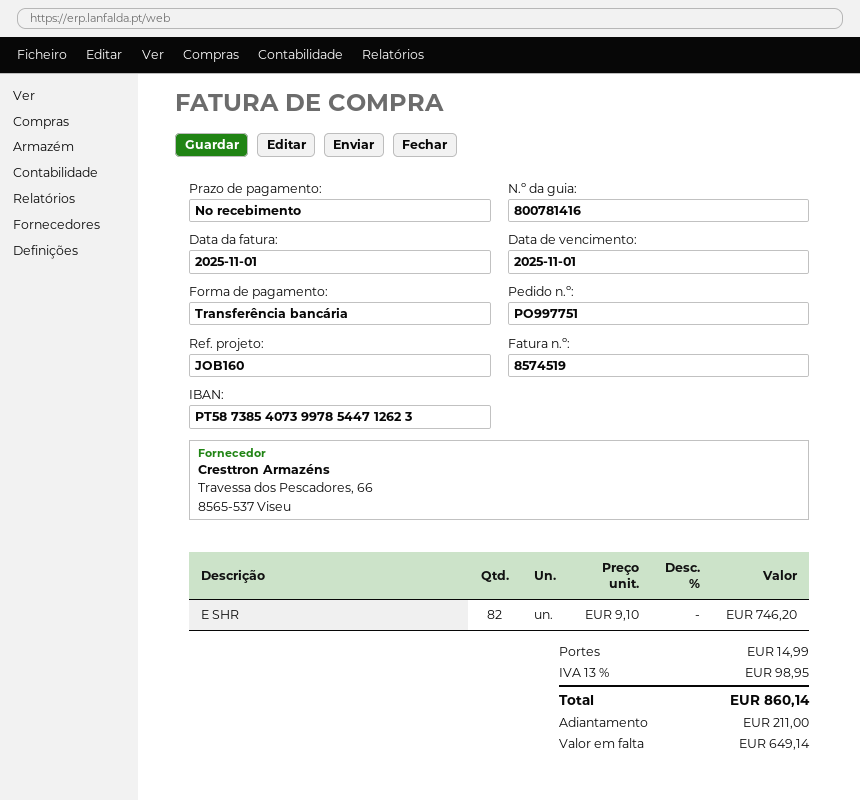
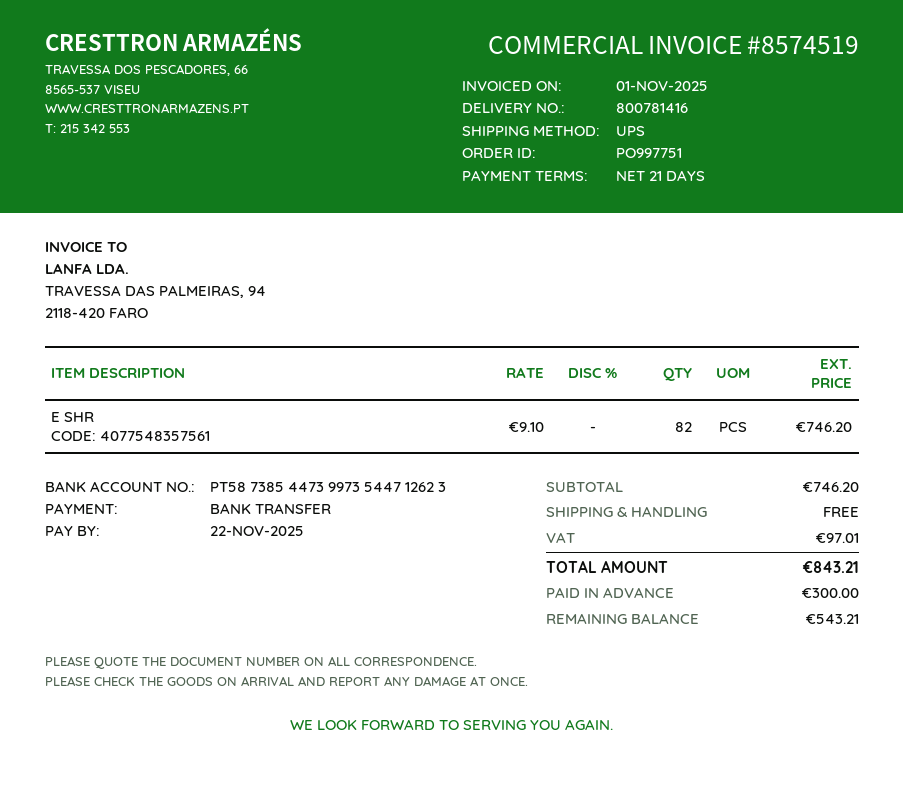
payment terms: on receipt -> 21 days
due date: 2025-11-01 -> 2025-11-22
bank account: PT58738540739978544712623 -> PT58738544739973544712623
shipping: 14.99 -> 0.00
tax: 98.95 -> 97.01
total: 860.14 -> 843.21
deposit: 211.00 -> 300.00
balance: 649.14 -> 543.21

